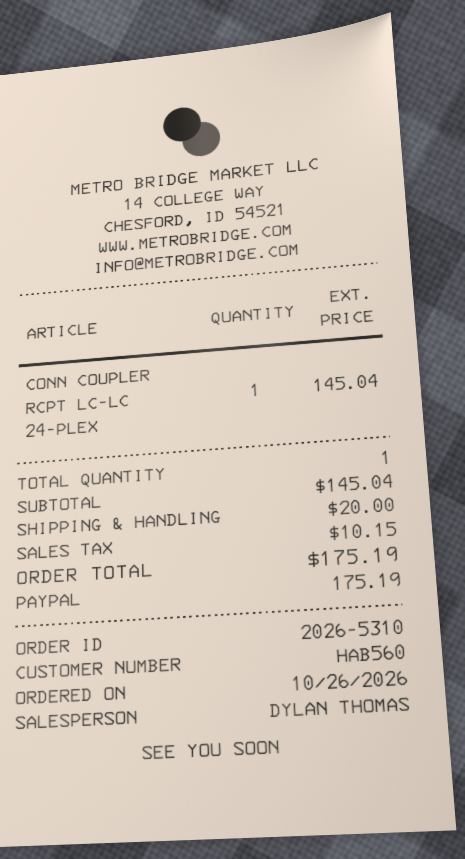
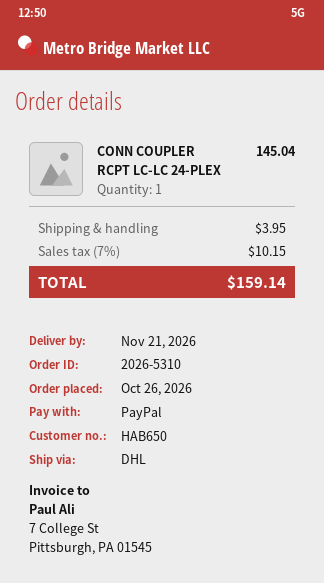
customer number: HAB560 -> HAB650
shipping: 20.00 -> 3.95
total: 175.19 -> 159.14

